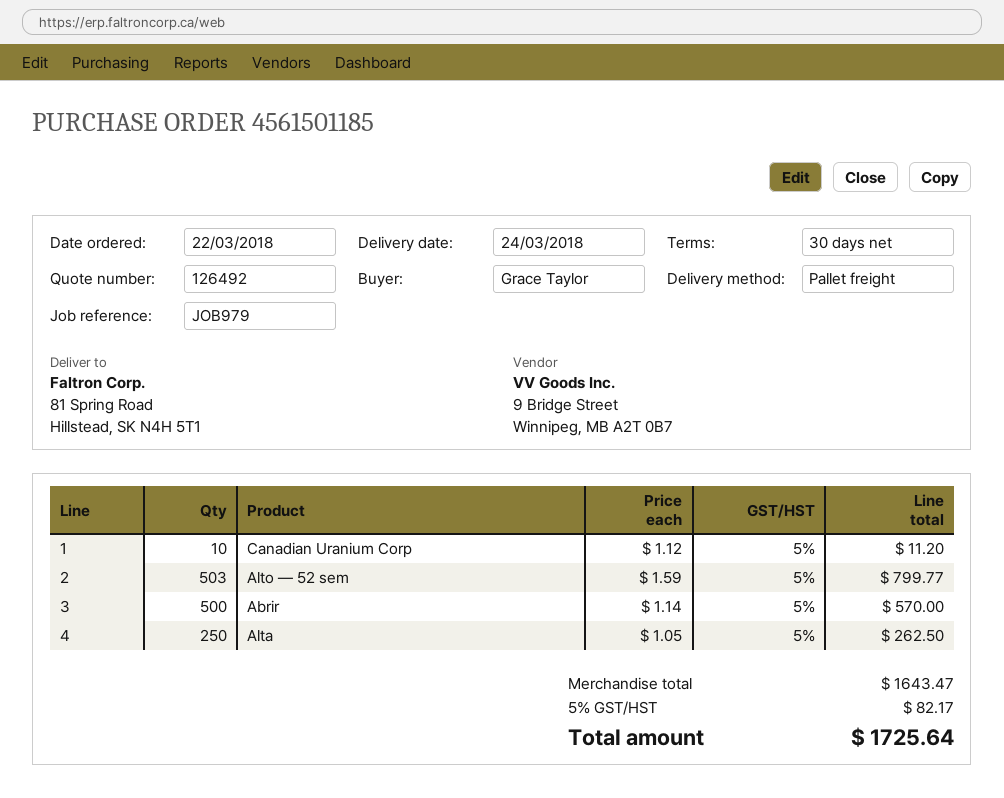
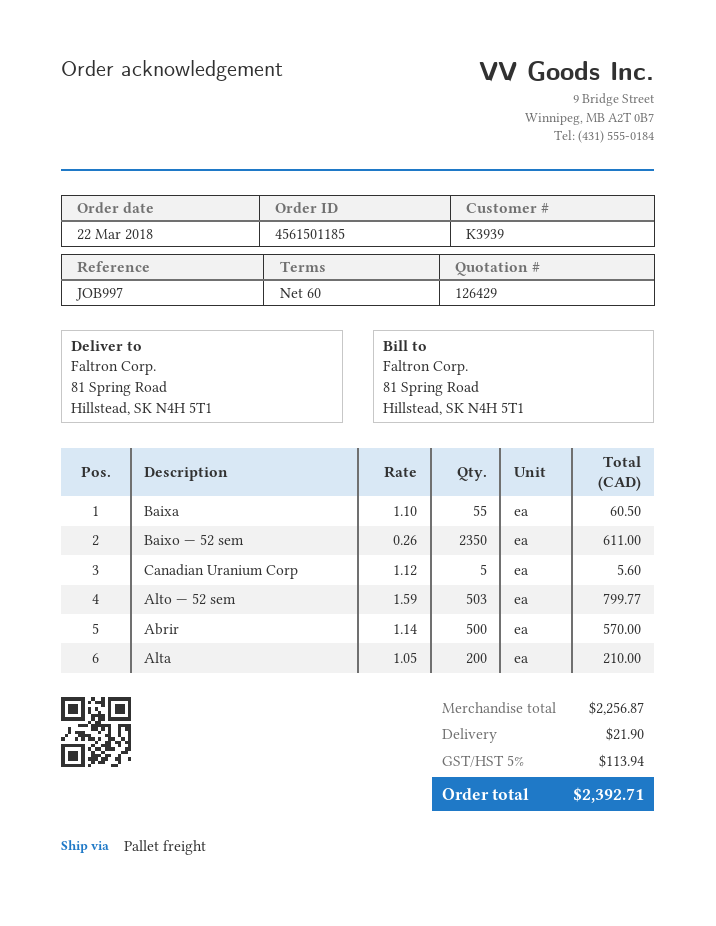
quote number: 126492 -> 126429
payment terms: 30 days -> 60 days
reference: JOB979 -> JOB997
Canadian Uranium Corp: 10 x 1.12 = 11.20 -> 5 x 1.12 = 5.60
Alta: 250 x 1.05 = 262.50 -> 200 x 1.05 = 210.00
Baixa: none -> 55 x 1.10 = 60.50
Baixo — 52 sem: none -> 2350 x 0.26 = 611.00
subtotal: 1643.47 -> 2256.87
shipping: none -> 21.90
tax: 5% = 82.17 -> 5% = 113.94
total: 1725.64 -> 2392.71

